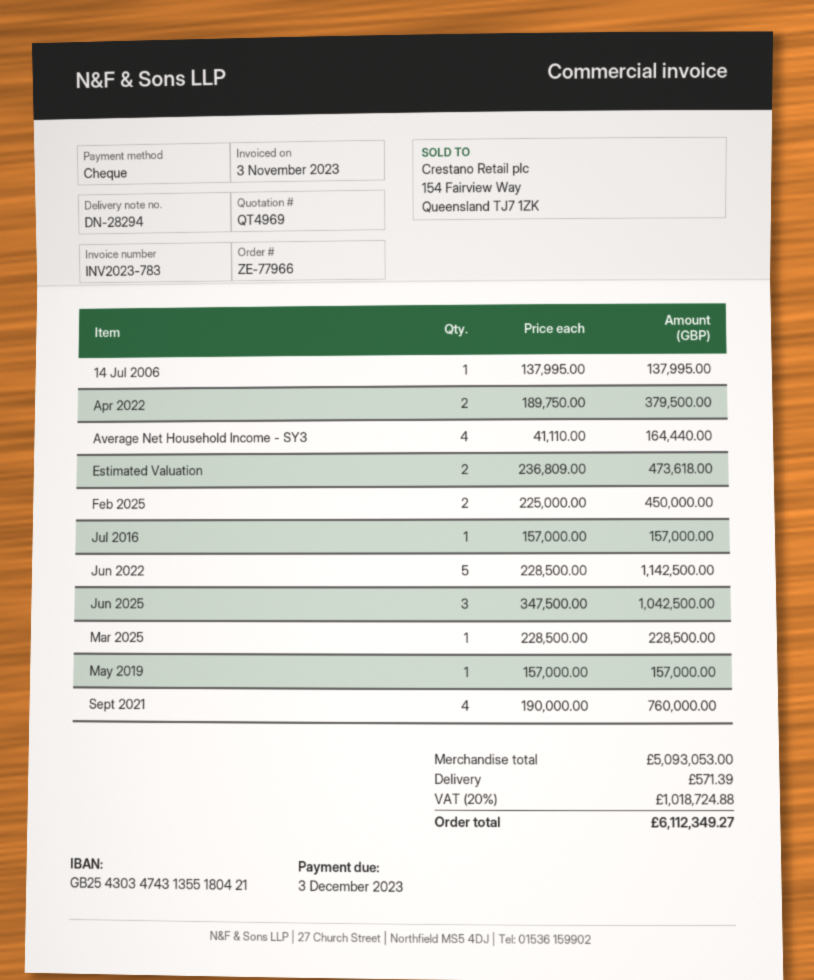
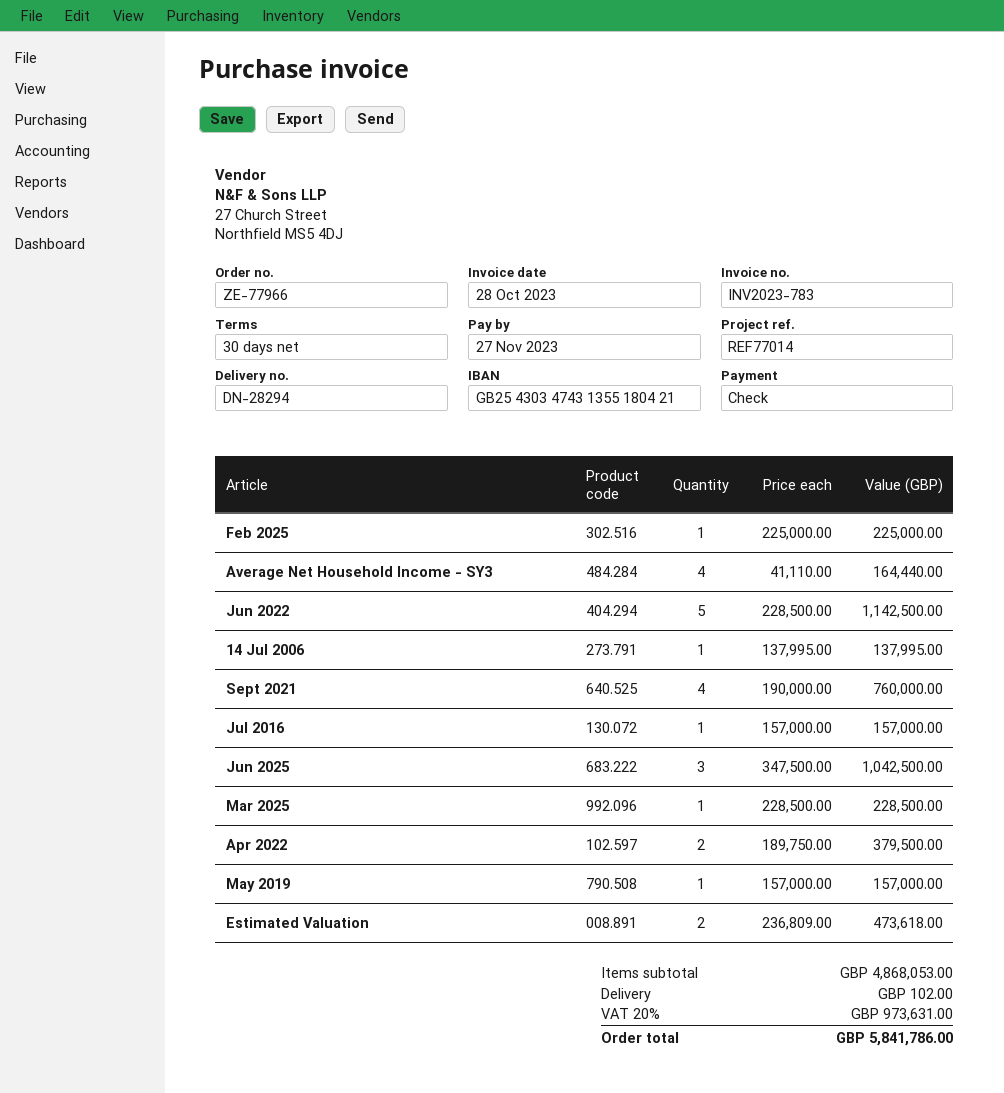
invoice date: 2023-11-03 -> 2023-10-28
due date: 2023-12-03 -> 2023-11-27
Feb 2025: 2 x 225000.00 = 450000.00 -> 1 x 225000.00 = 225000.00
subtotal: 5093053.00 -> 4868053.00
shipping: 571.39 -> 102.00
tax: 20% = 1018724.88 -> 20% = 973631.00
total: 6112349.27 -> 5841786.00

